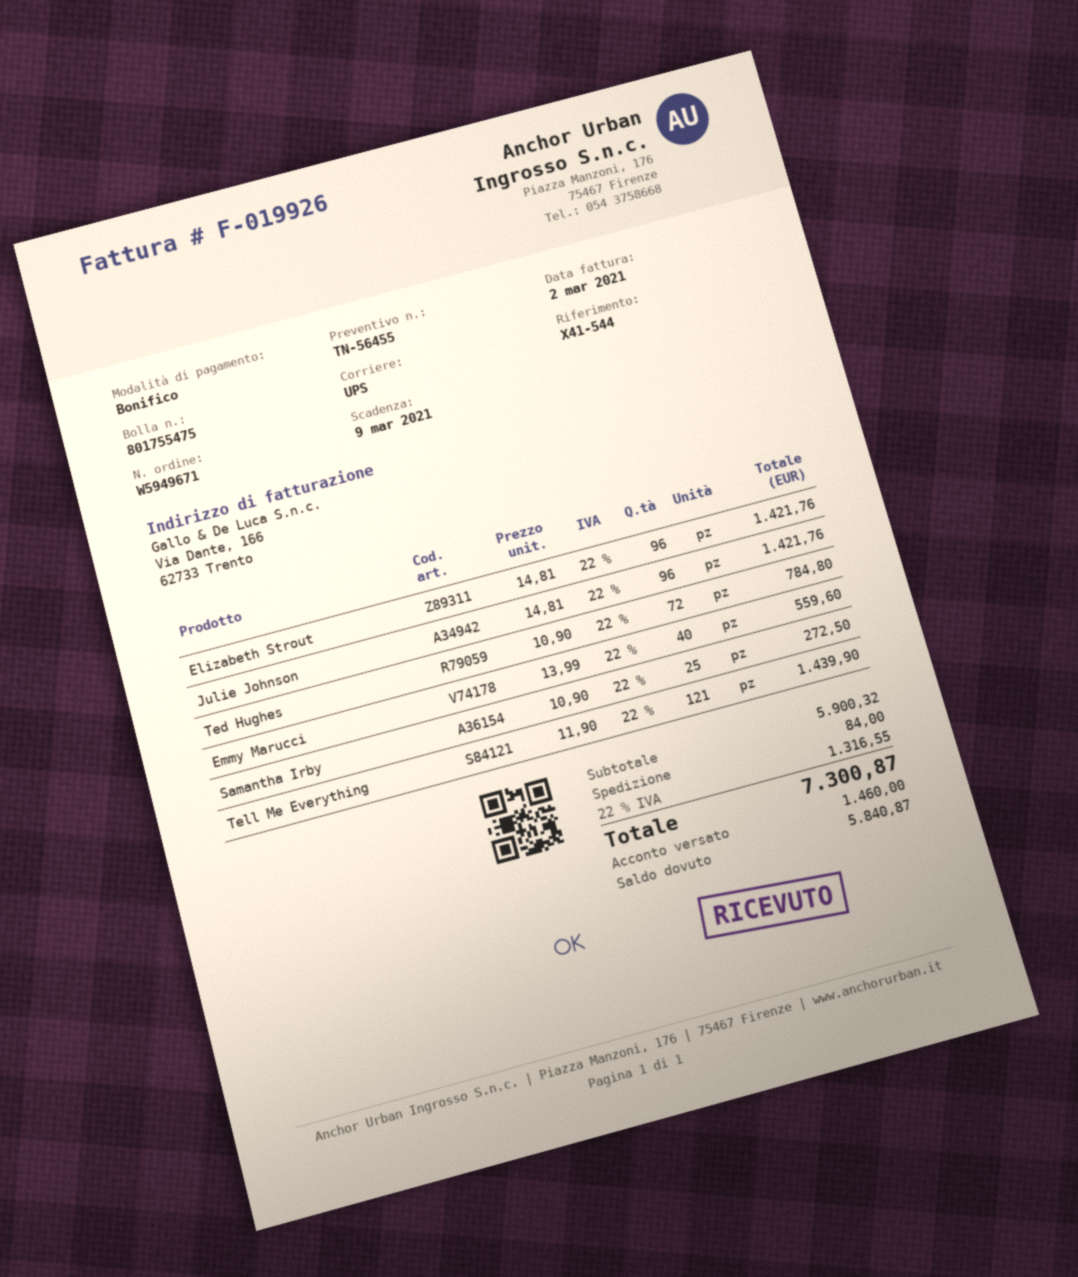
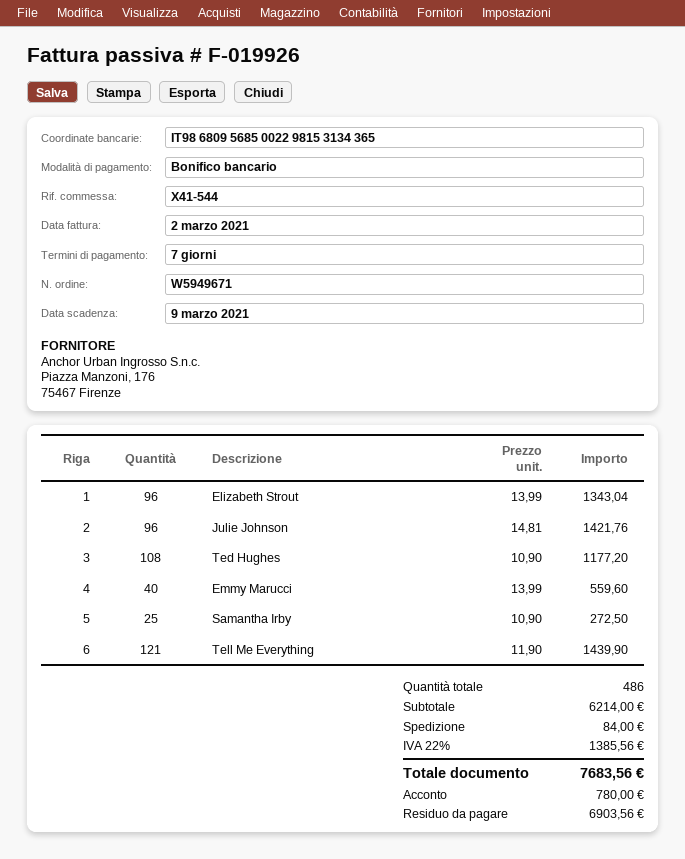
Elizabeth Strout: 96 x 14.81 = 1421.76 -> 96 x 13.99 = 1343.04
Ted Hughes: 72 x 10.90 = 784.80 -> 108 x 10.90 = 1177.20
subtotal: 5900.32 -> 6214.00
tax: 22% = 1316.55 -> 22% = 1385.56
total: 7300.87 -> 7683.56
deposit: 1460.00 -> 780.00
balance: 5840.87 -> 6903.56

